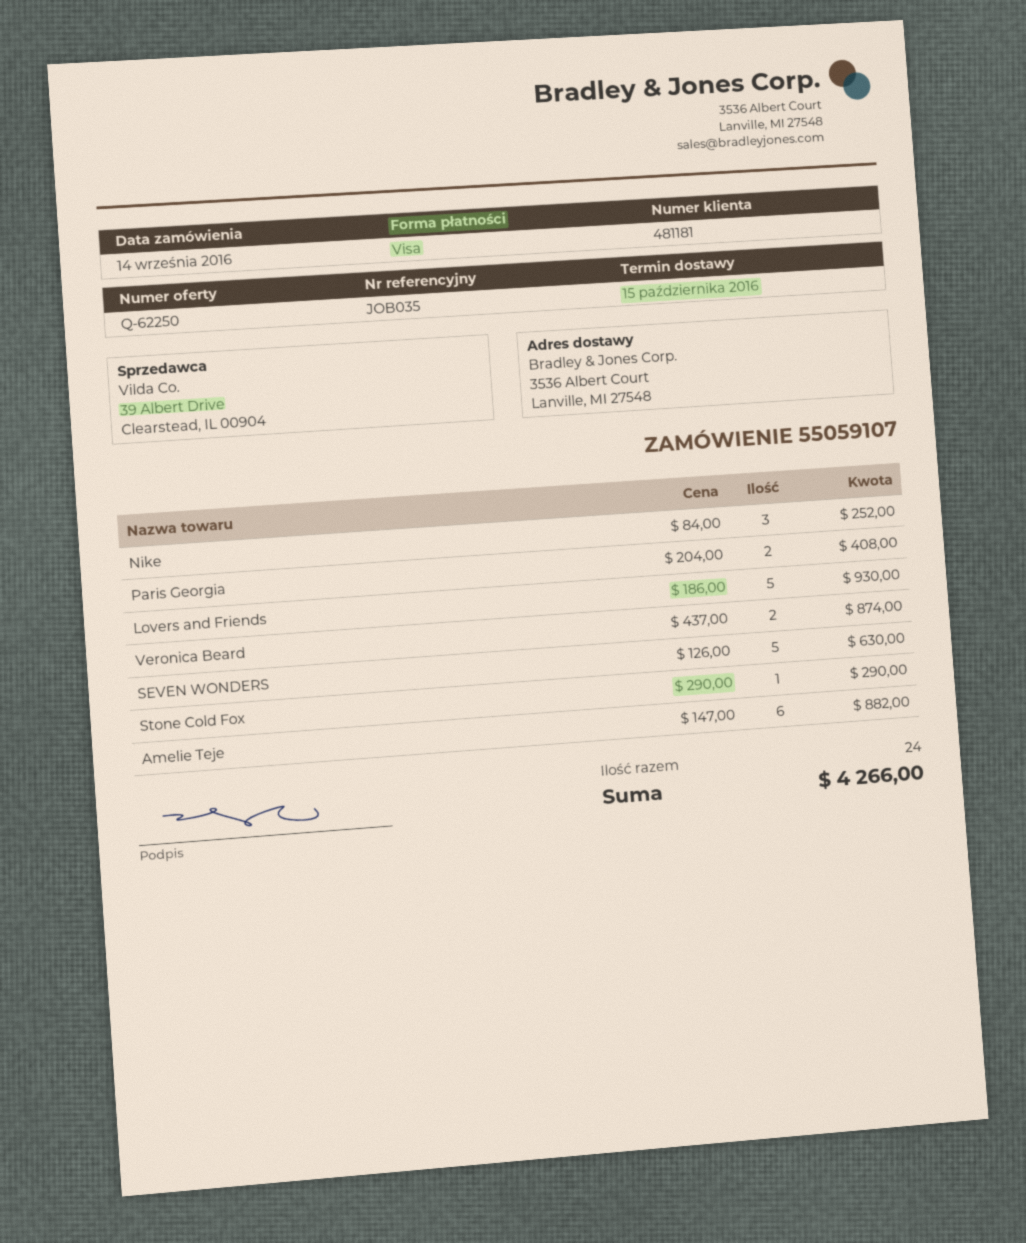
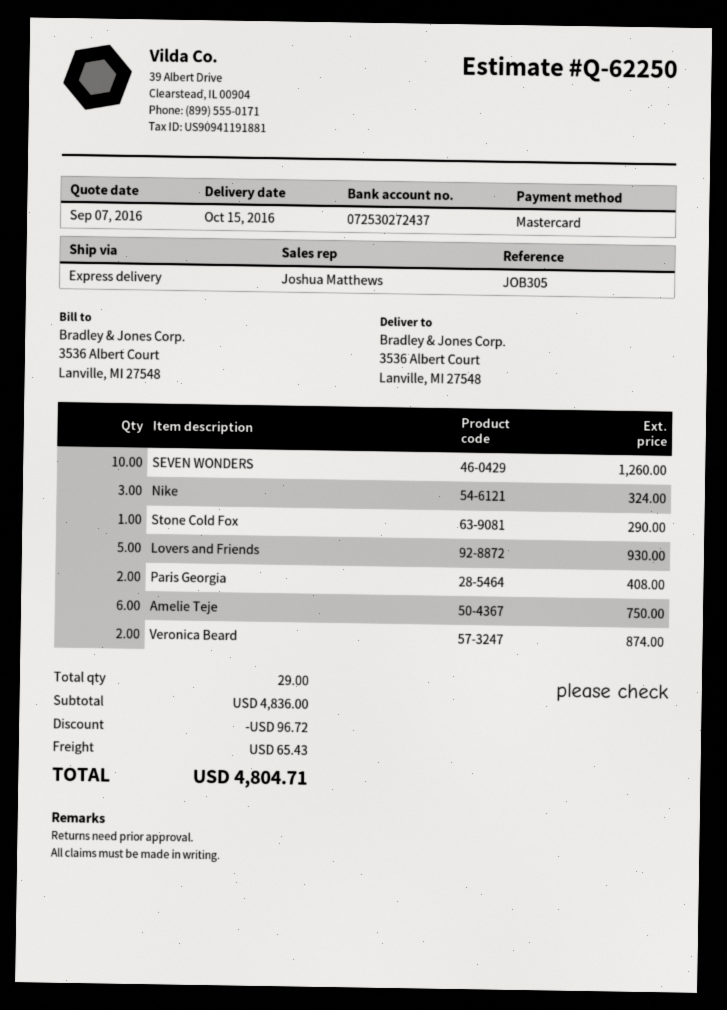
reference: JOB035 -> JOB305
payment method: Visa -> Mastercard
Nike: 3 for 252.00 -> 3 for 324.00
SEVEN WONDERS: 5 for 630.00 -> 10 for 1260.00
Amelie Teje: 6 for 882.00 -> 6 for 750.00
total quantity: 24 -> 29
discount: none -> 96.72
shipping: none -> 65.43
total: 4266.00 -> 4804.71

